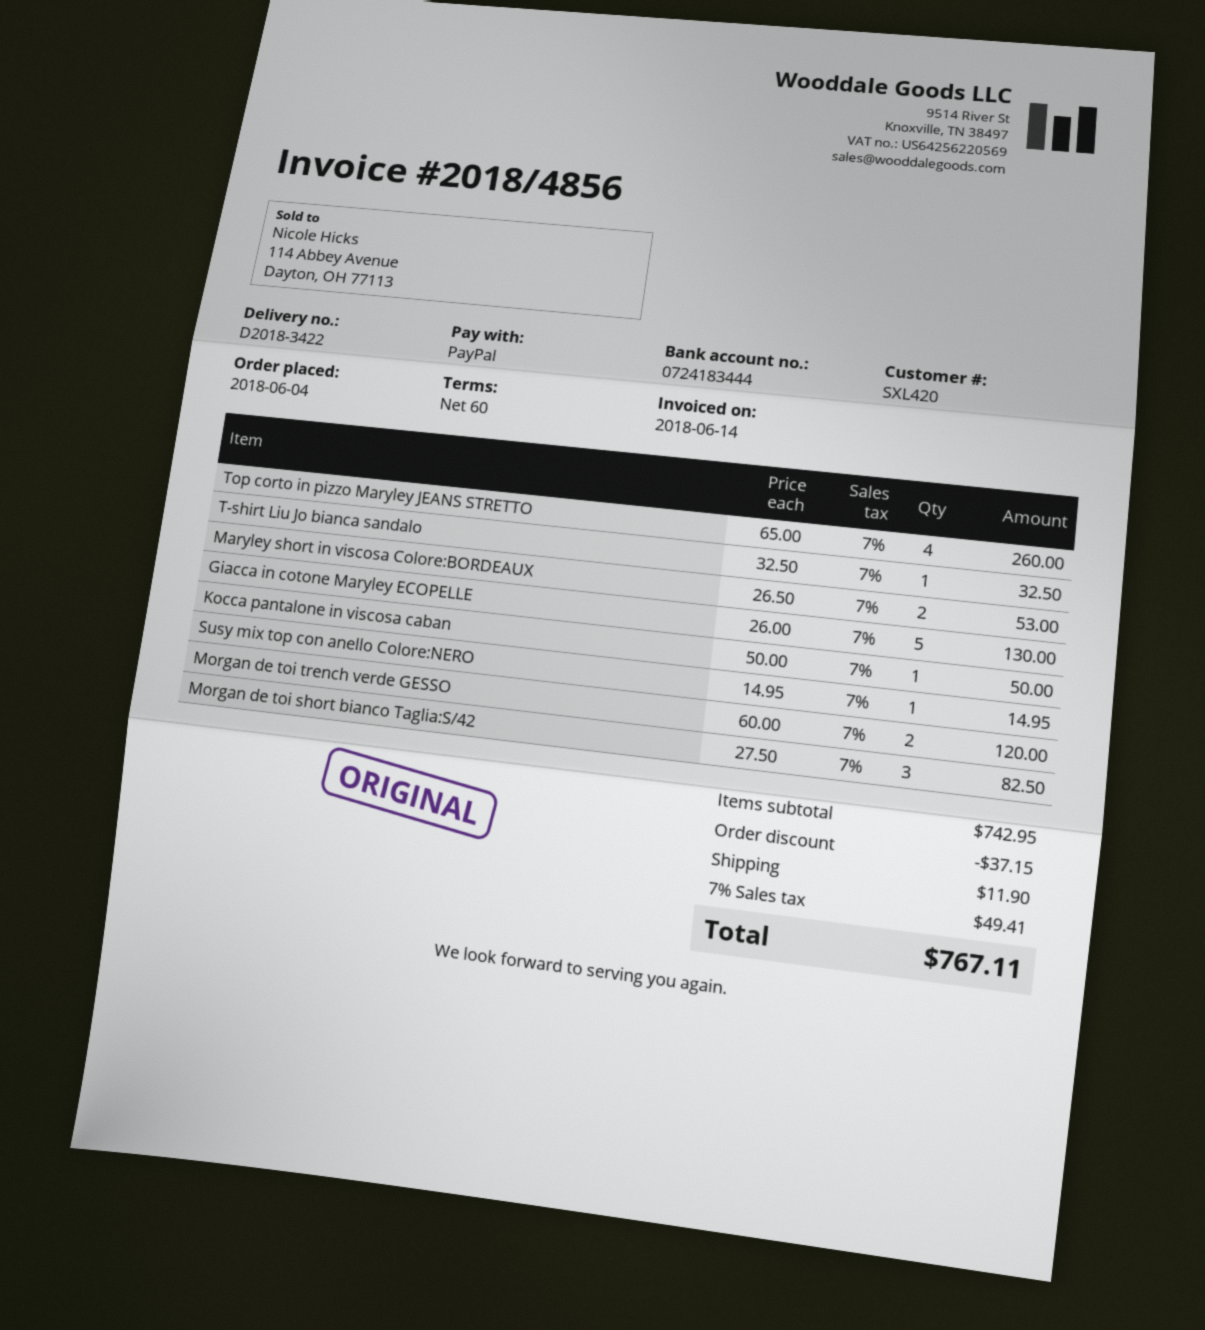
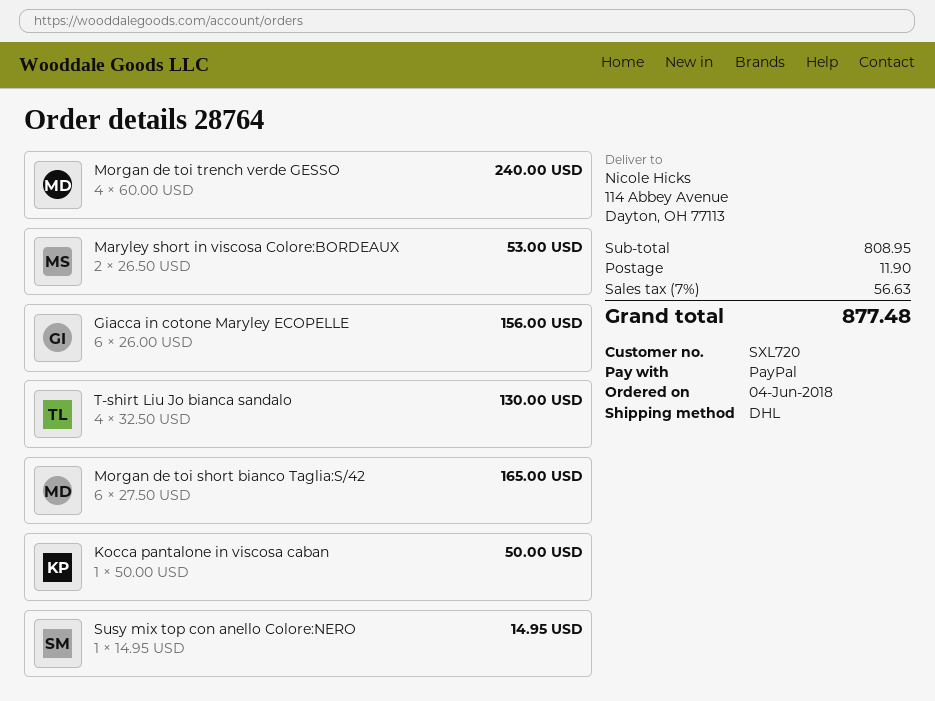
customer number: SXL420 -> SXL720
Top corto in pizzo Maryley JEANS STRETTO: 4 x 65.00 = 260.00 -> none
T-shirt Liu Jo bianca sandalo: 1 x 32.50 = 32.50 -> 4 x 32.50 = 130.00
Giacca in cotone Maryley ECOPELLE: 5 x 26.00 = 130.00 -> 6 x 26.00 = 156.00
Morgan de toi trench verde GESSO: 2 x 60.00 = 120.00 -> 4 x 60.00 = 240.00
Morgan de toi short bianco Taglia:S/42: 3 x 27.50 = 82.50 -> 6 x 27.50 = 165.00
subtotal: 742.95 -> 808.95
discount: 37.15 -> none
tax: 7% = 49.41 -> 7% = 56.63
total: 767.11 -> 877.48

